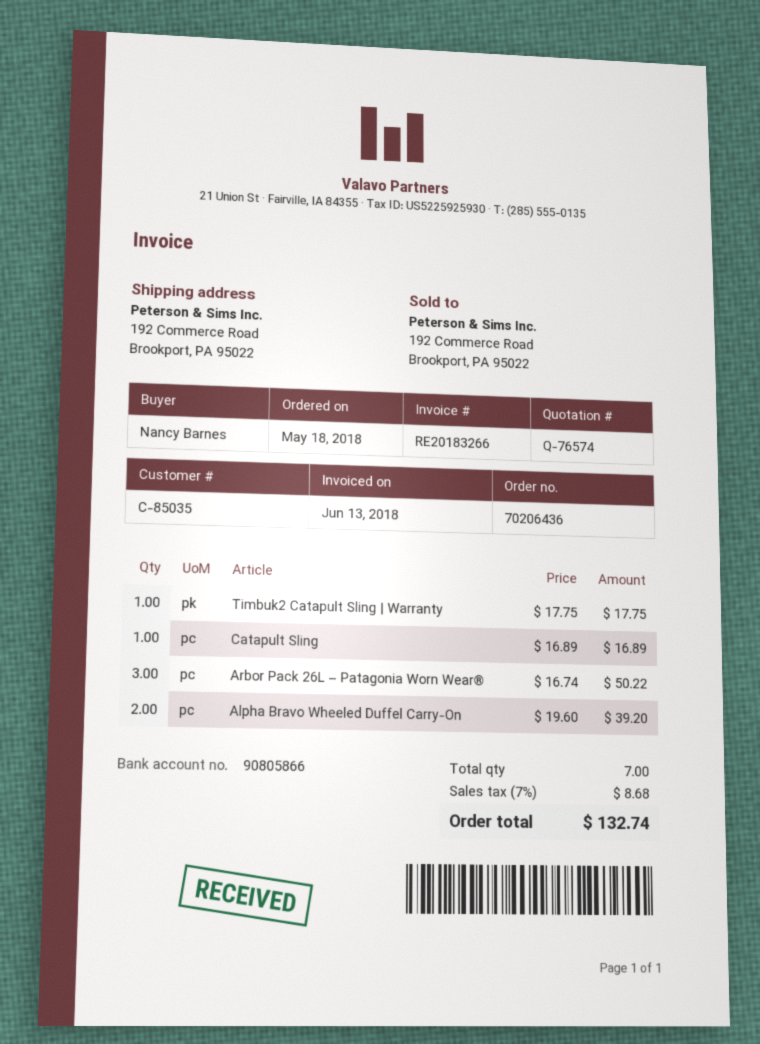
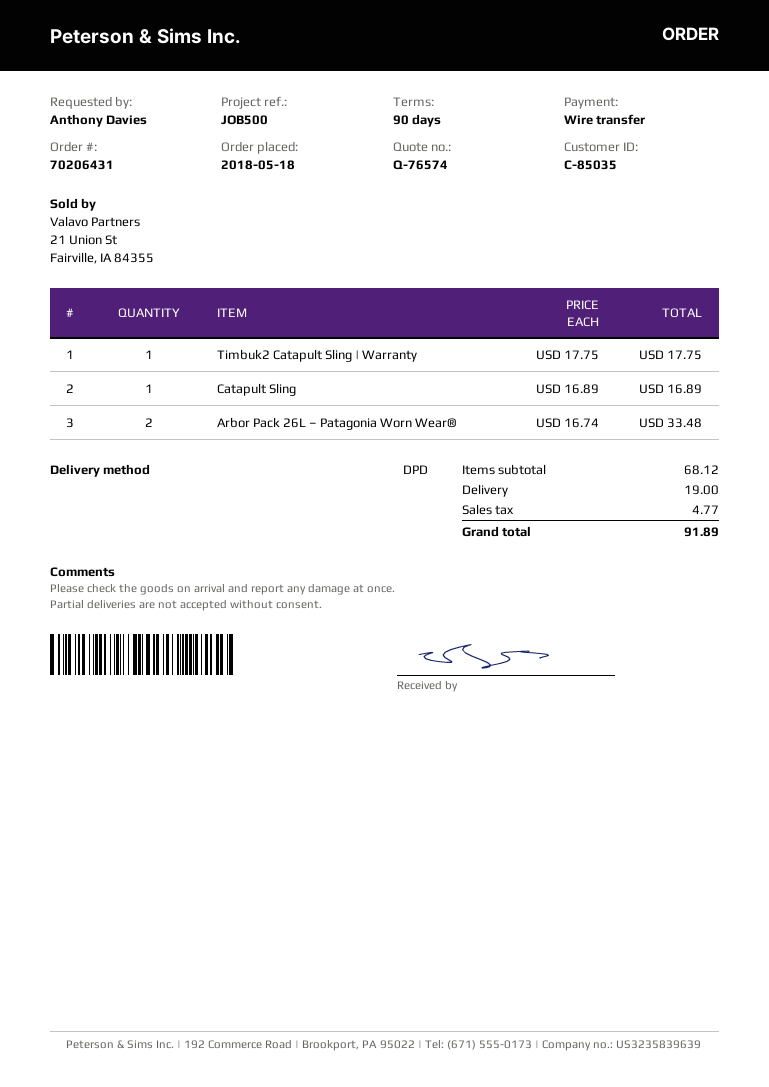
order number: 70206436 -> 70206431
ordered by: Nancy Barnes -> Anthony Davies
Arbor Pack 26L – Patagonia Worn Wear®: 3 x 16.74 = 50.22 -> 2 x 16.74 = 33.48
Alpha Bravo Wheeled Duffel Carry-On: 2 x 19.60 = 39.20 -> none
shipping: none -> 19.00
tax: 8.68 -> 4.77
total: 132.74 -> 91.89

